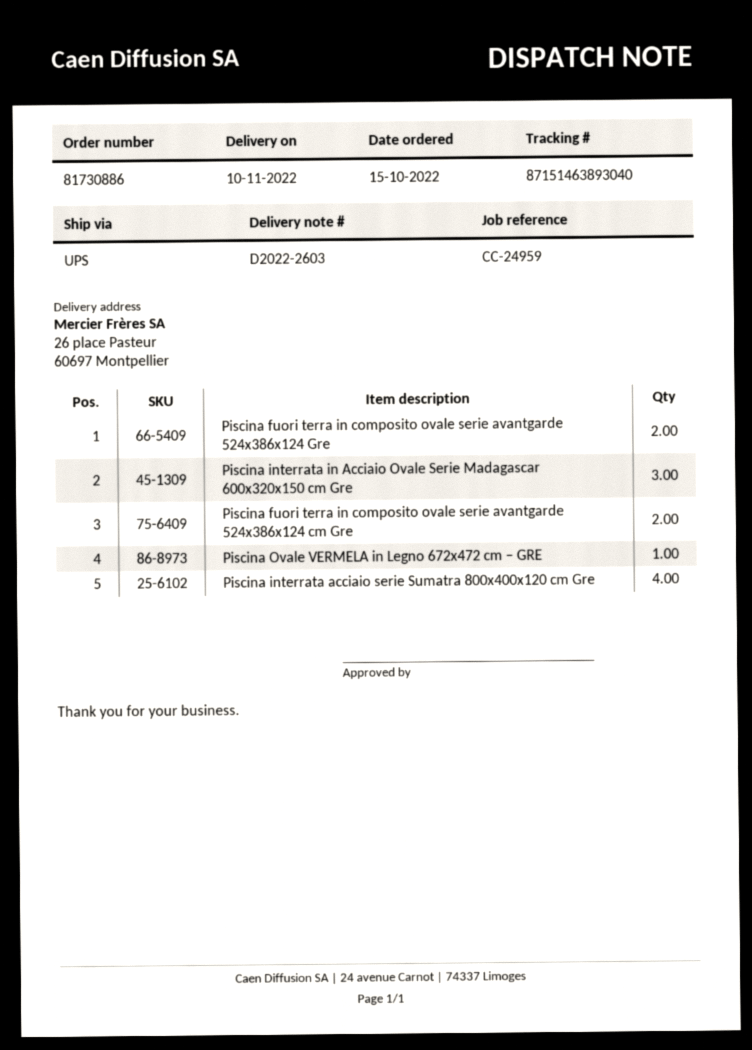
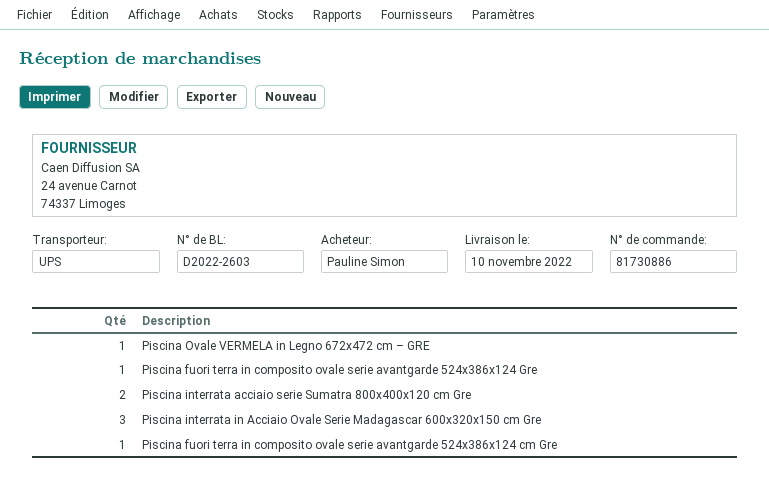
Piscina fuori terra in composito ovale serie avantgarde 524x386x124 Gre: 2 -> 1
Piscina fuori terra in composito ovale serie avantgarde 524x386x124 cm Gre: 2 -> 1
Piscina interrata acciaio serie Sumatra 800x400x120 cm Gre: 4 -> 2

